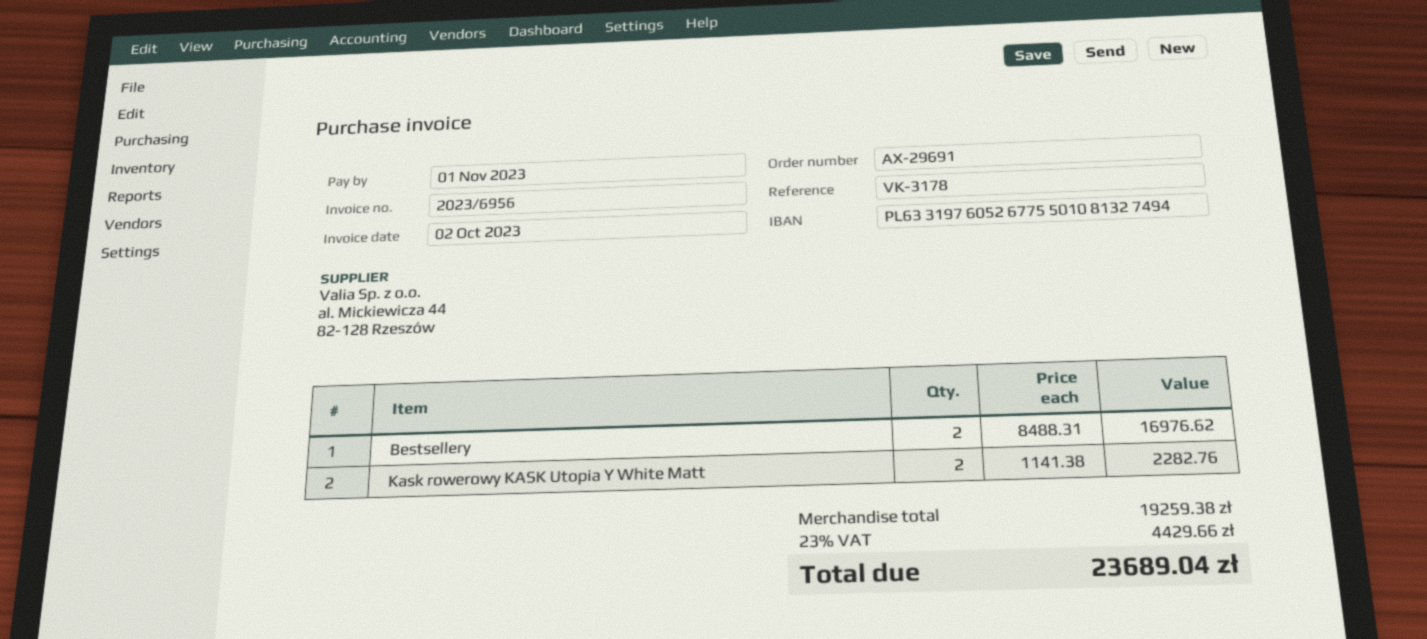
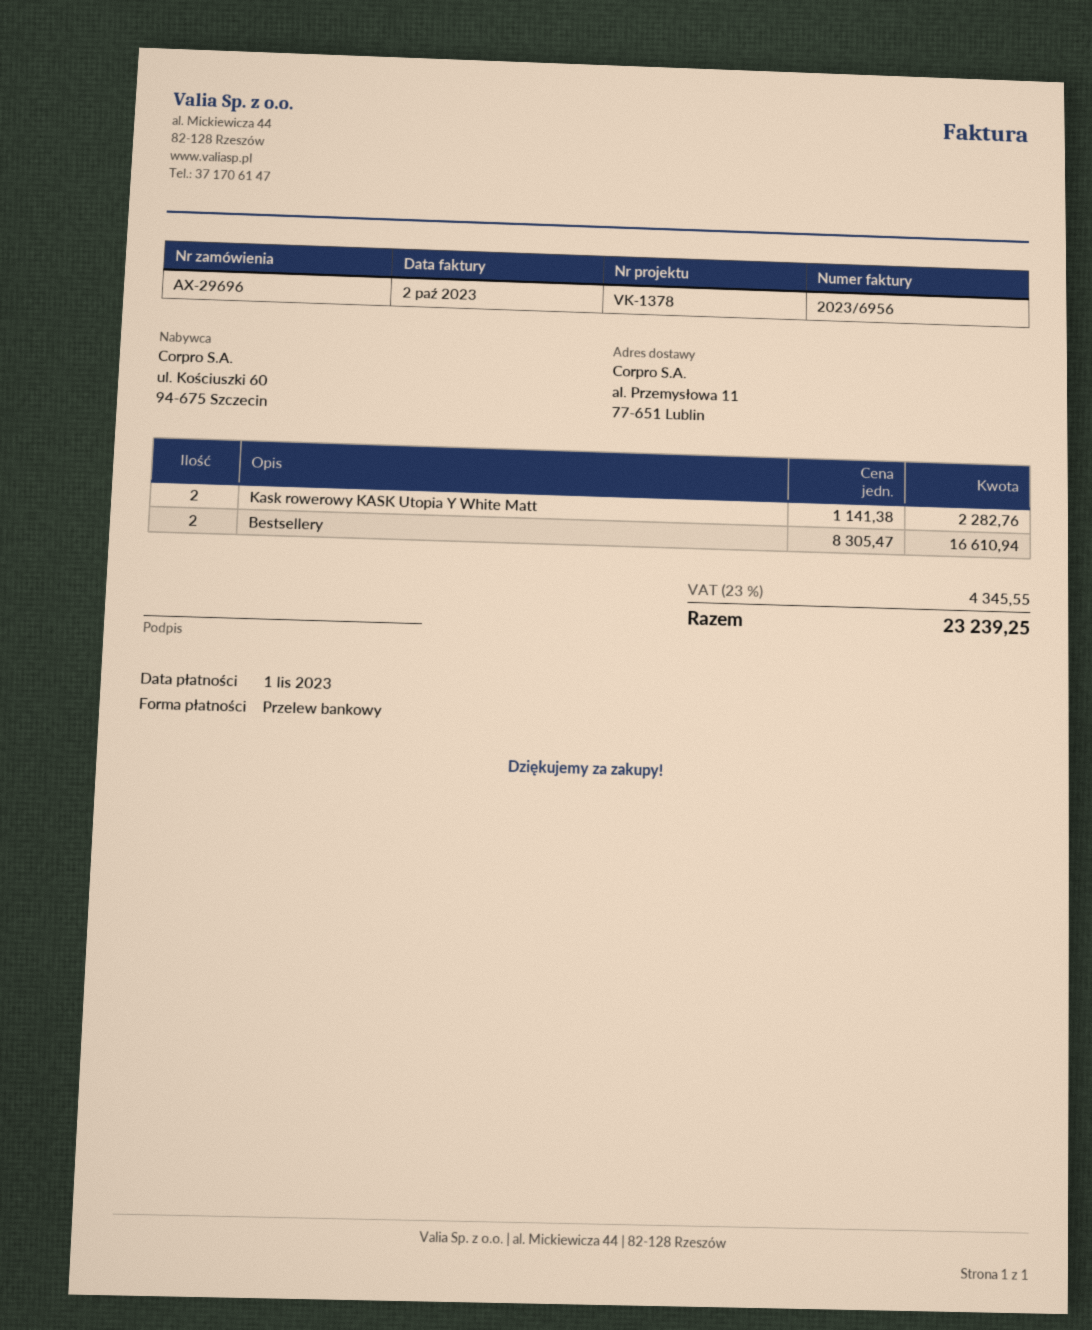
order number: AX-29691 -> AX-29696
reference: VK-3178 -> VK-1378
Bestsellery: 2 x 8488.31 = 16976.62 -> 2 x 8305.47 = 16610.94
tax: 23% = 4429.66 -> 23% = 4345.55
total: 23689.04 -> 23239.25

